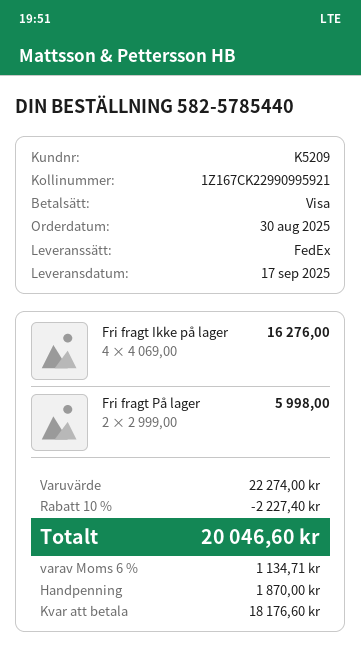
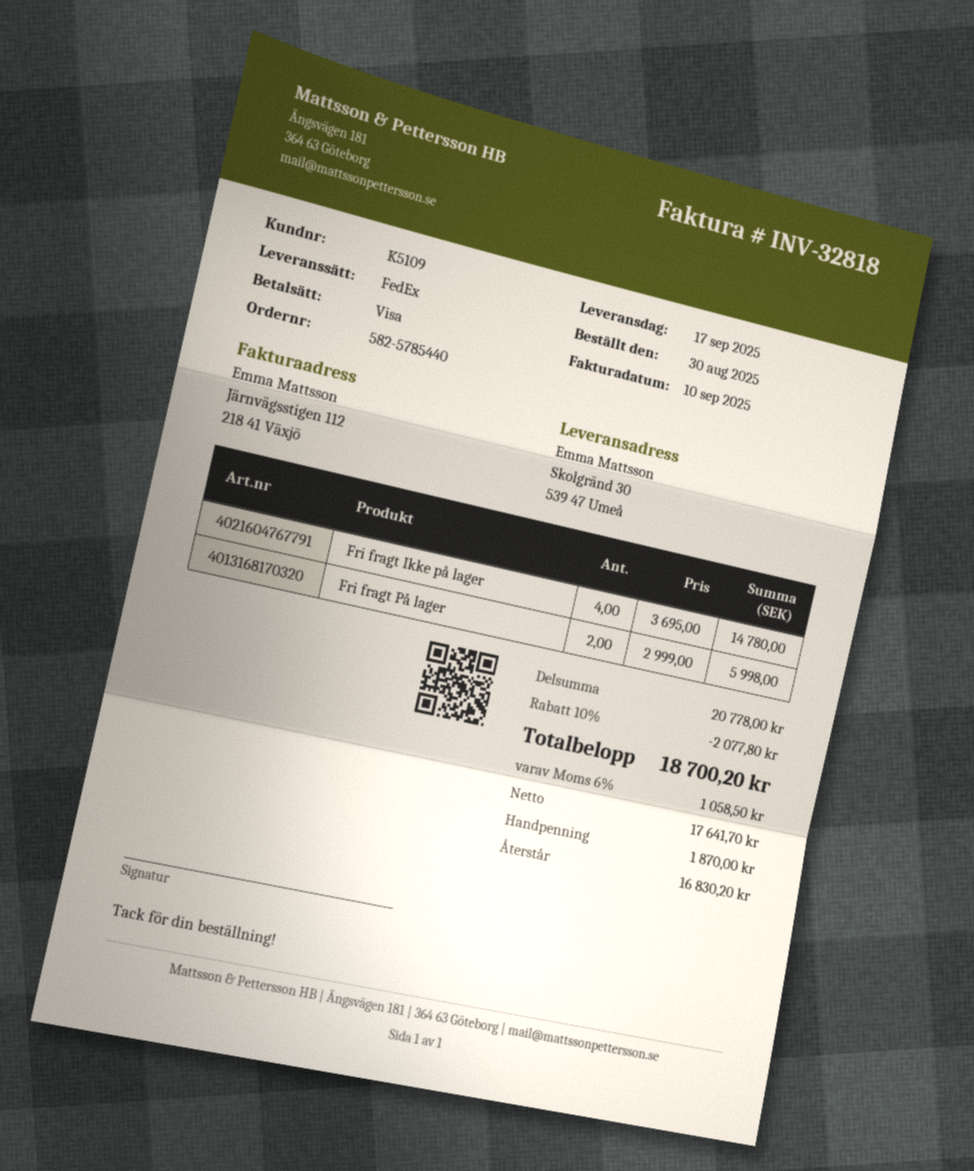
customer number: K5209 -> K5109
Fri fragt Ikke på lager: 4 x 4069.00 = 16276.00 -> 4 x 3695.00 = 14780.00
subtotal: 22274.00 -> 20778.00
discount: 10% = 2227.40 -> 10% = 2077.80
tax: 6% = 1134.71 -> 6% = 1058.50
total: 20046.60 -> 18700.20
balance: 18176.60 -> 16830.20

